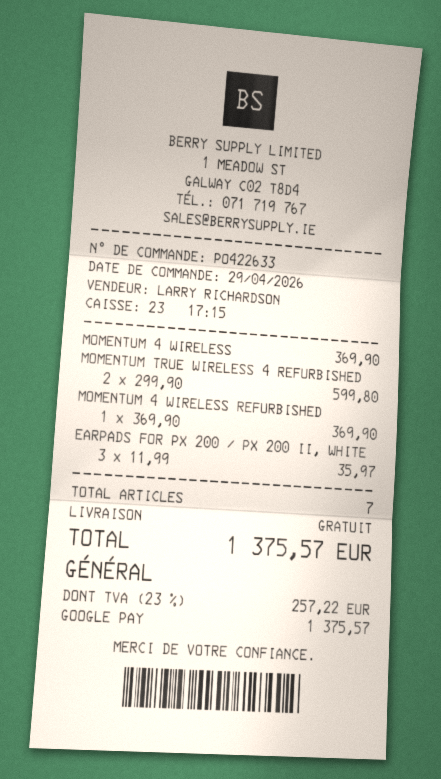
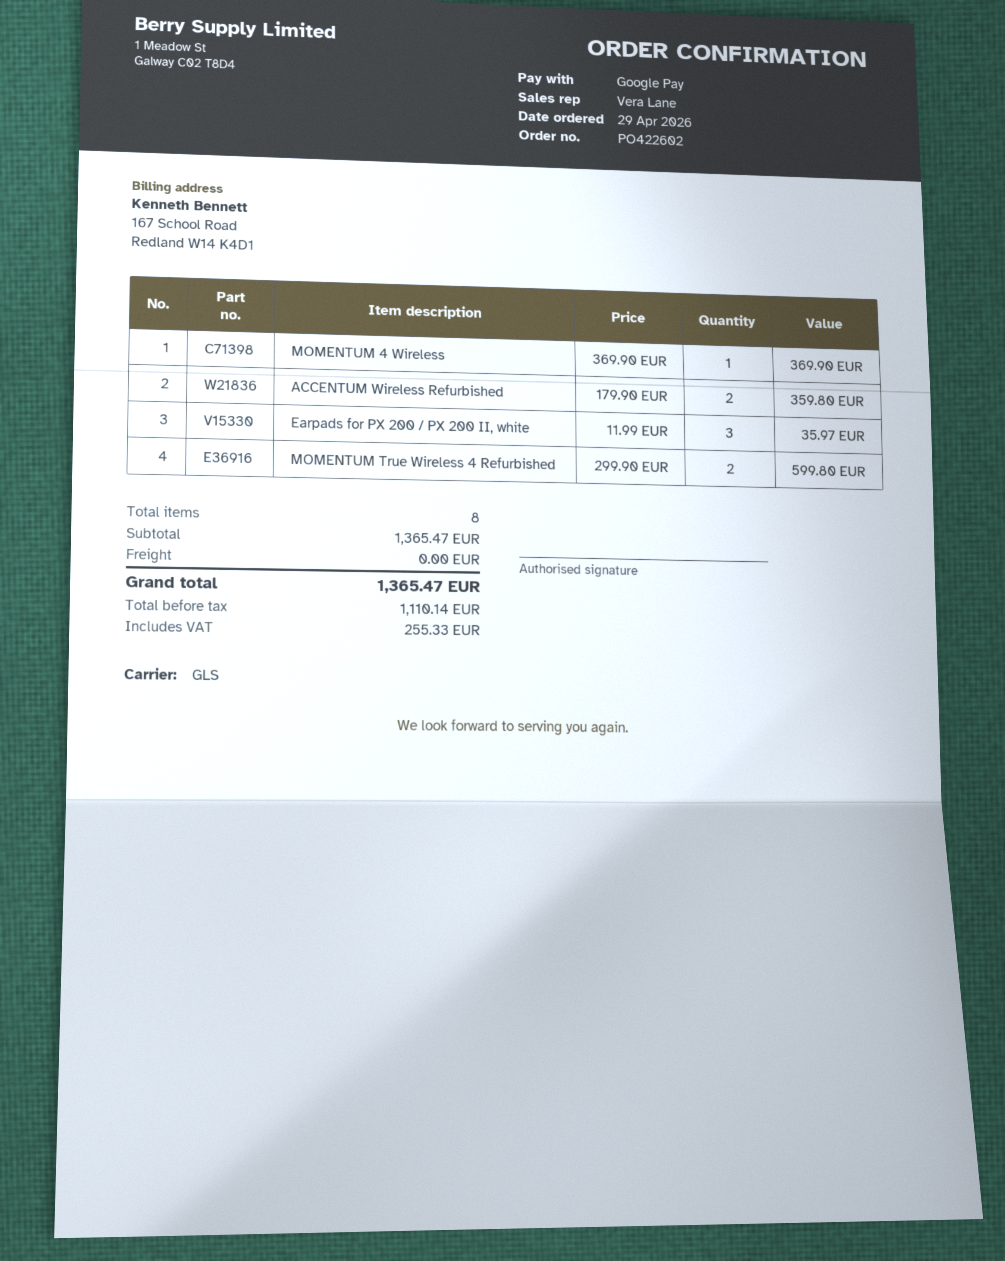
order number: PO422633 -> PO422602
sales rep: LARRY RICHARDSON -> Vera Lane
MOMENTUM 4 WIRELESS REFURBISHED: 1 x 369.90 = 369.90 -> none
ACCENTUM Wireless Refurbished: none -> 2 x 179.90 = 359.80
total quantity: 7 -> 8
tax: 257.22 -> 255.33
total: 1375.57 -> 1365.47

